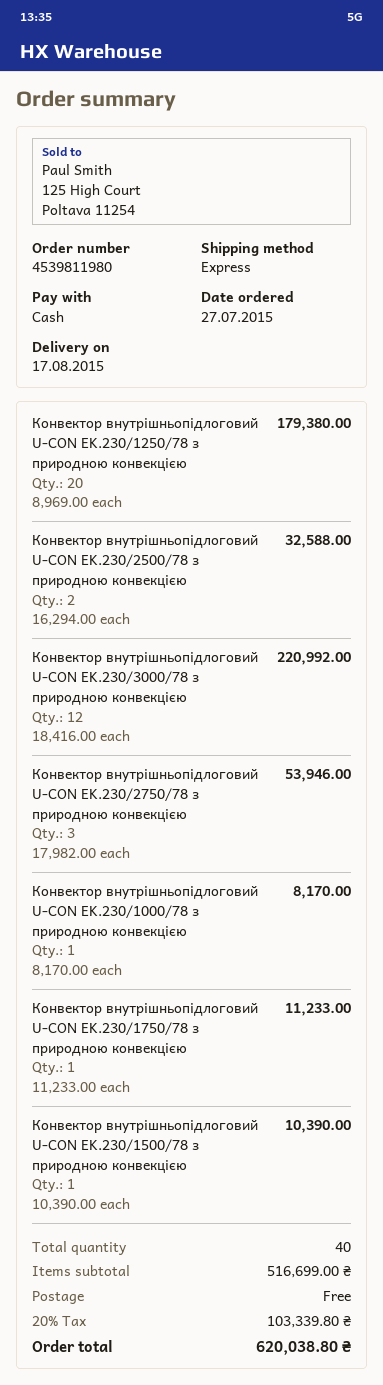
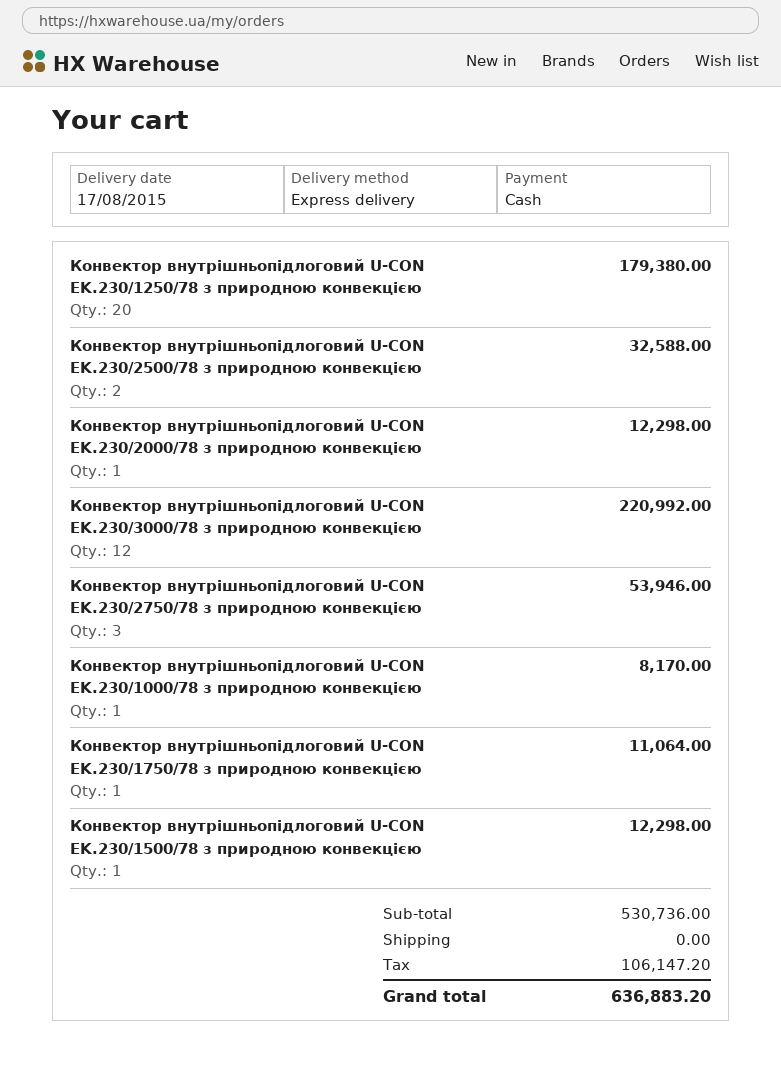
Конвектор внутрішньопідлоговий U-CON EK.230/1750/78 з природною конвекцією: 1 for 11233.00 -> 1 for 11064.00
Конвектор внутрішньопідлоговий U-CON EK.230/1500/78 з природною конвекцією: 1 for 10390.00 -> 1 for 12298.00
Конвектор внутрішньопідлоговий U-CON EK.230/2000/78 з природною конвекцією: none -> 1 for 12298.00
subtotal: 516699.00 -> 530736.00
tax: 103339.80 -> 106147.20
total: 620038.80 -> 636883.20

